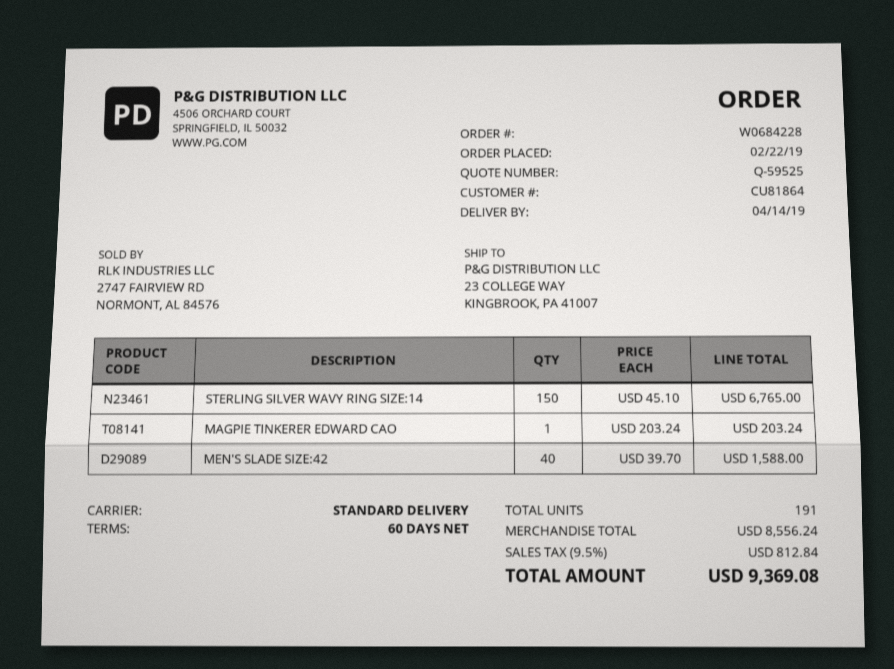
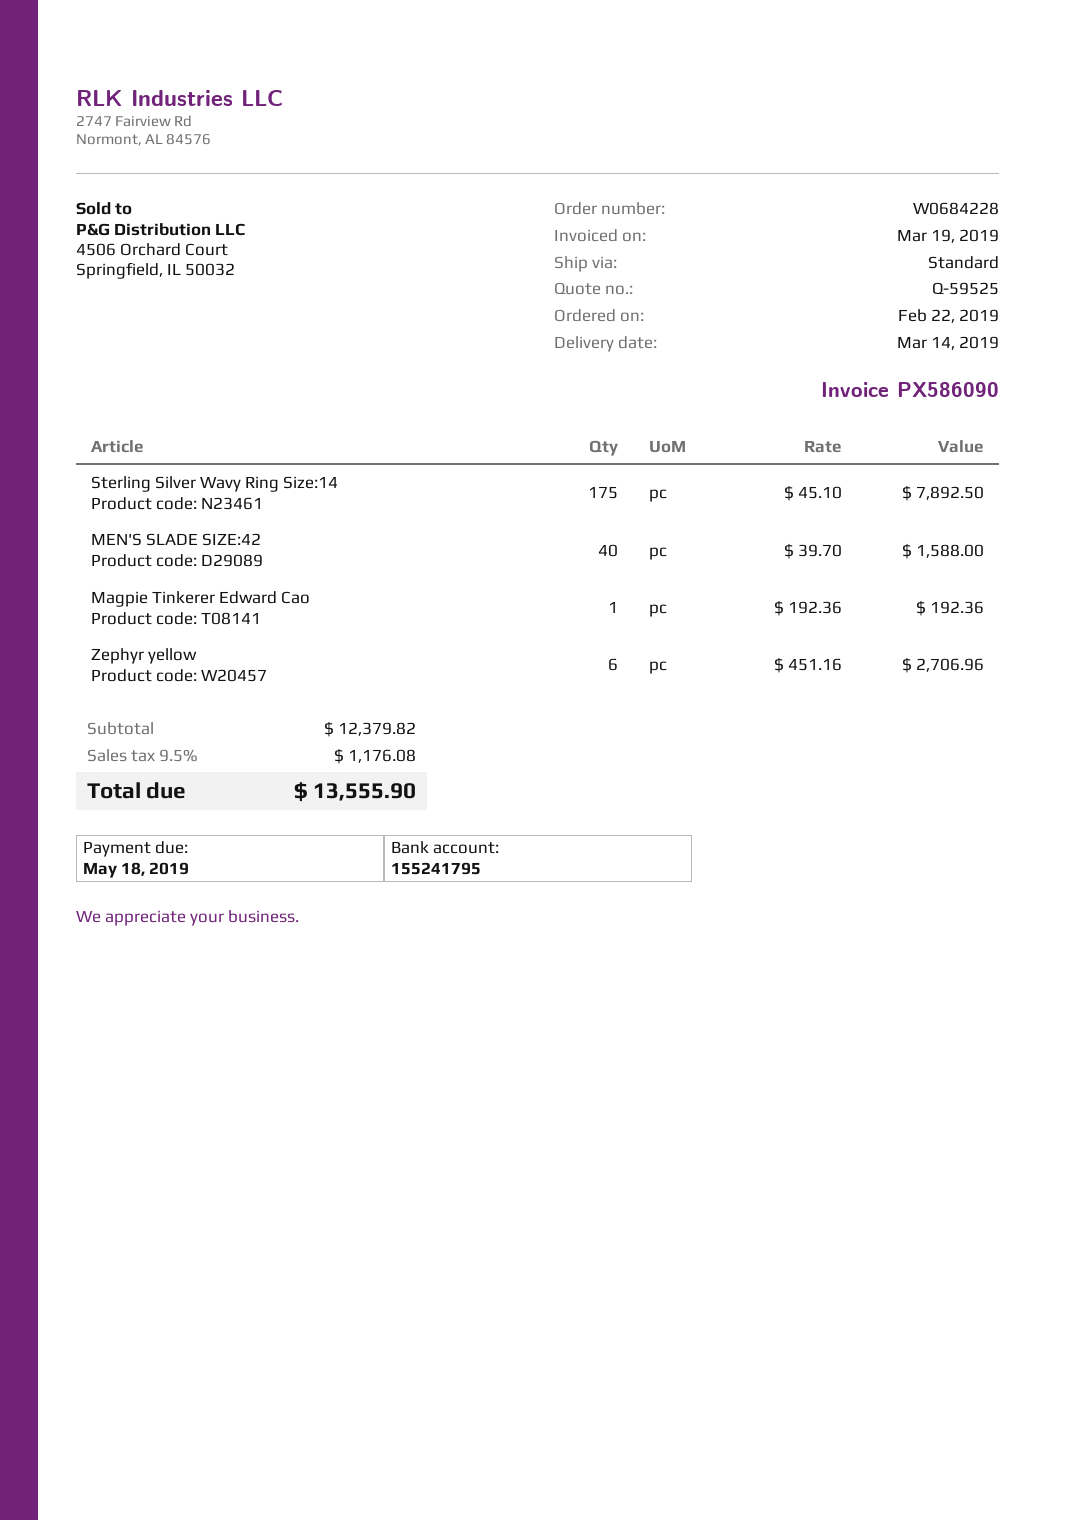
delivery date: 2019-04-14 -> 2019-03-14
STERLING SILVER WAVY RING SIZE:14: 150 x 45.10 = 6765.00 -> 175 x 45.10 = 7892.50
MAGPIE TINKERER EDWARD CAO: 1 x 203.24 = 203.24 -> 1 x 192.36 = 192.36
Zephyr yellow: none -> 6 x 451.16 = 2706.96
subtotal: 8556.24 -> 12379.82
tax: 9.5% = 812.84 -> 9.5% = 1176.08
total: 9369.08 -> 13555.90

